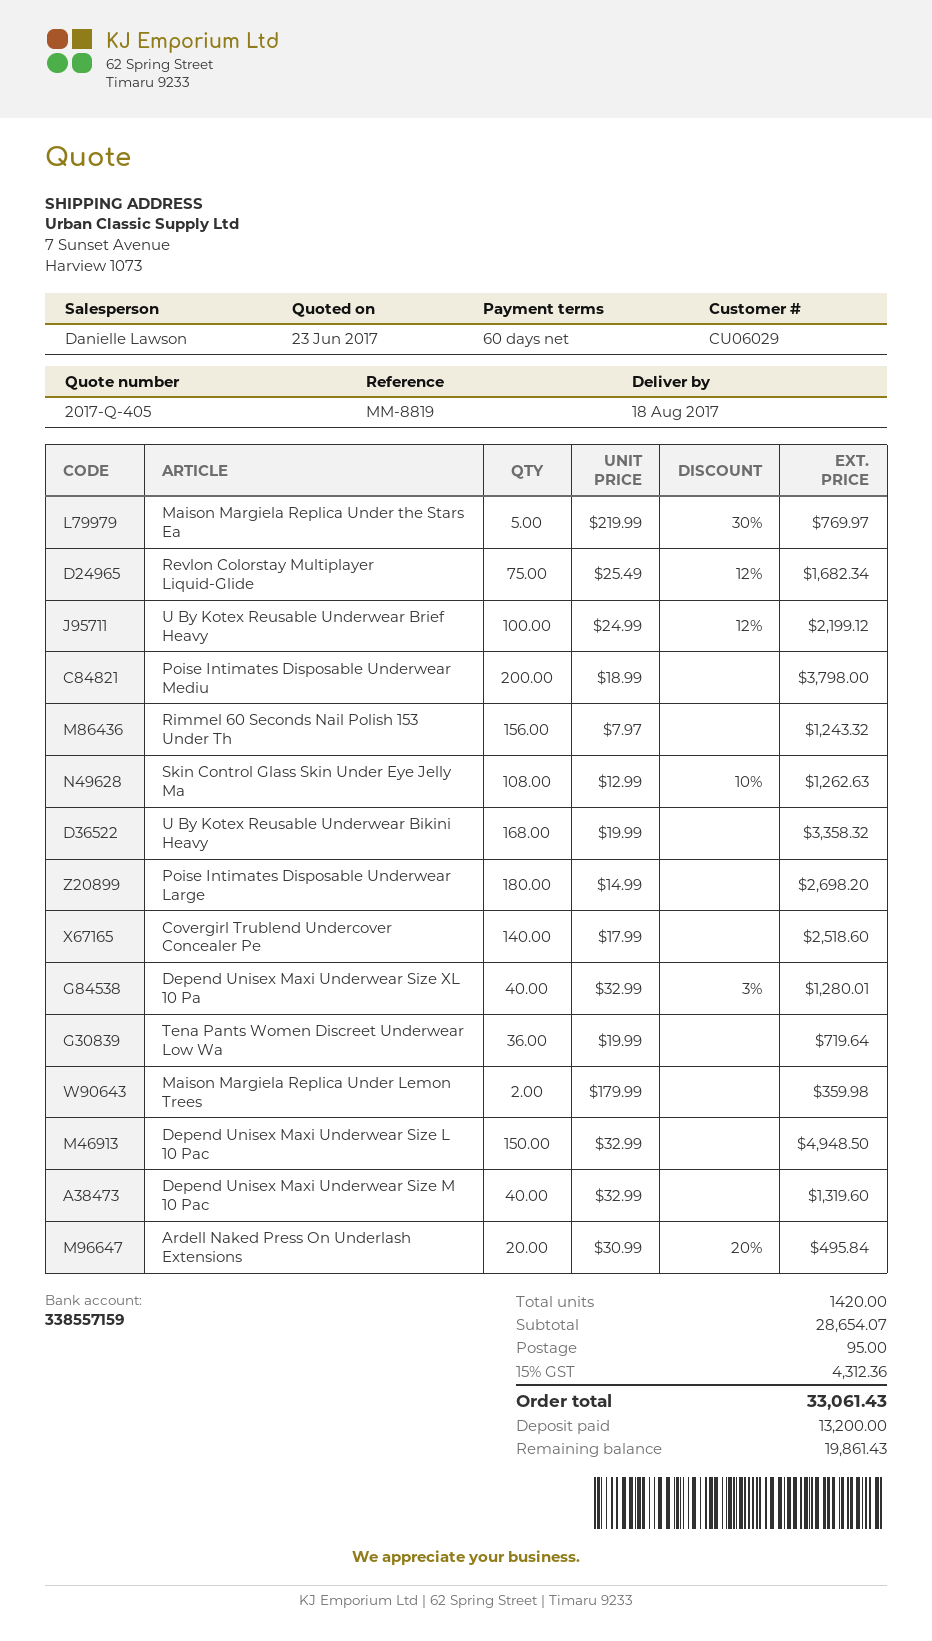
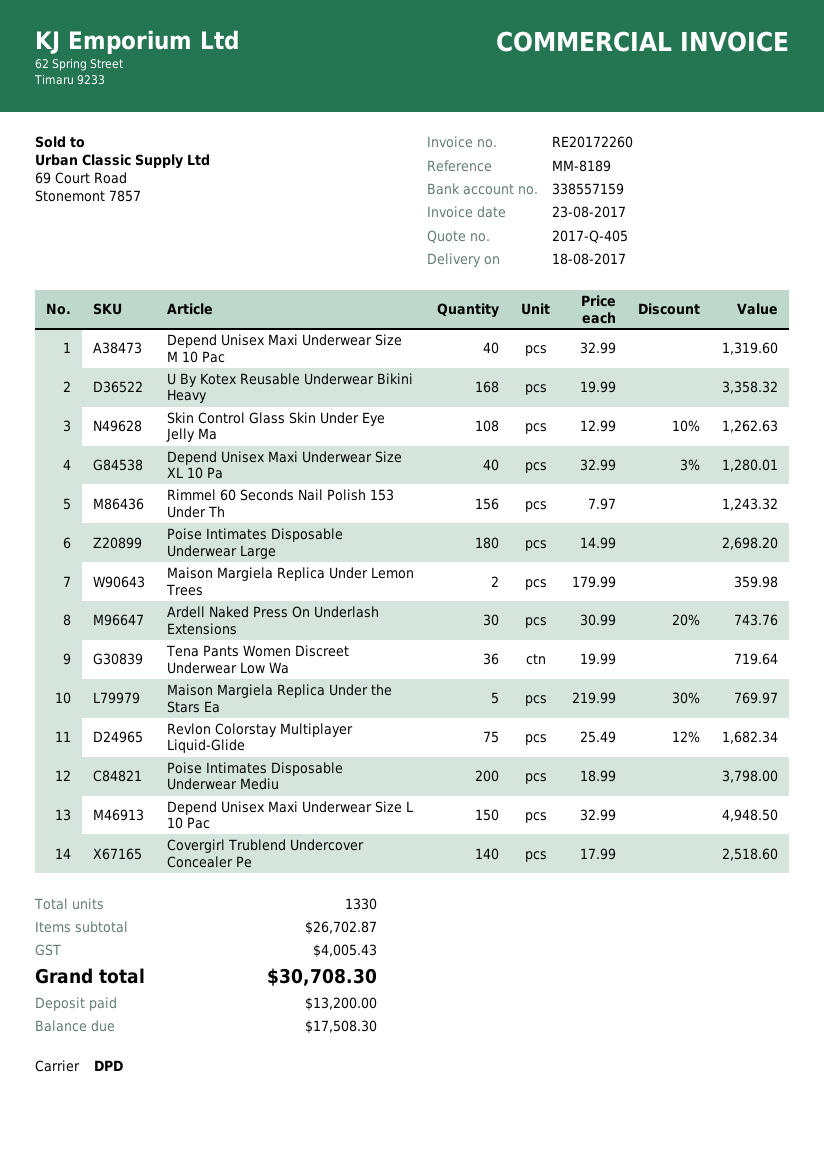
reference: MM-8819 -> MM-8189
U By Kotex Reusable Underwear Brief Heavy: 100 x 24.99 - 12% = 2199.12 -> none
Ardell Naked Press On Underlash Extensions: 20 x 30.99 - 20% = 495.84 -> 30 x 30.99 - 20% = 743.76
total quantity: 1420 -> 1330
subtotal: 28654.07 -> 26702.87
shipping: 95.00 -> none
tax: 4312.36 -> 4005.43
total: 33061.43 -> 30708.30
balance: 19861.43 -> 17508.30

